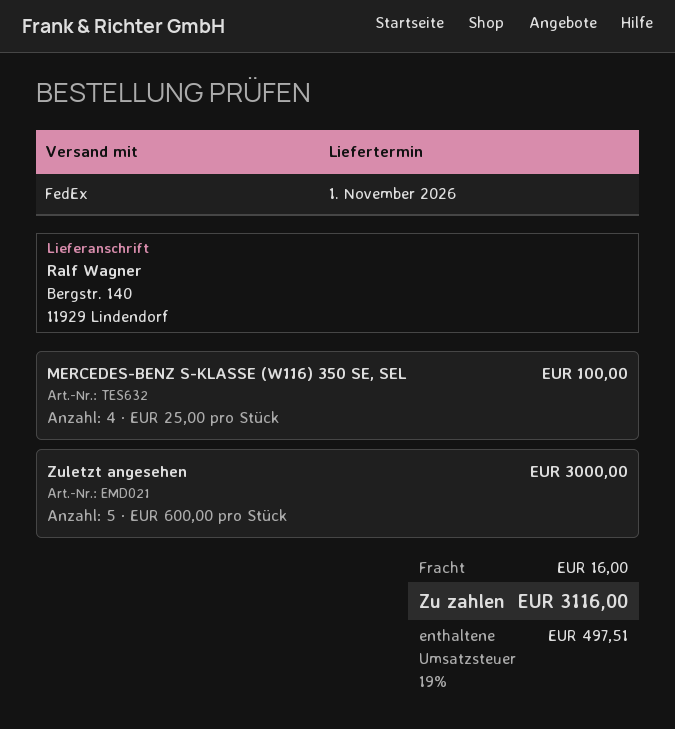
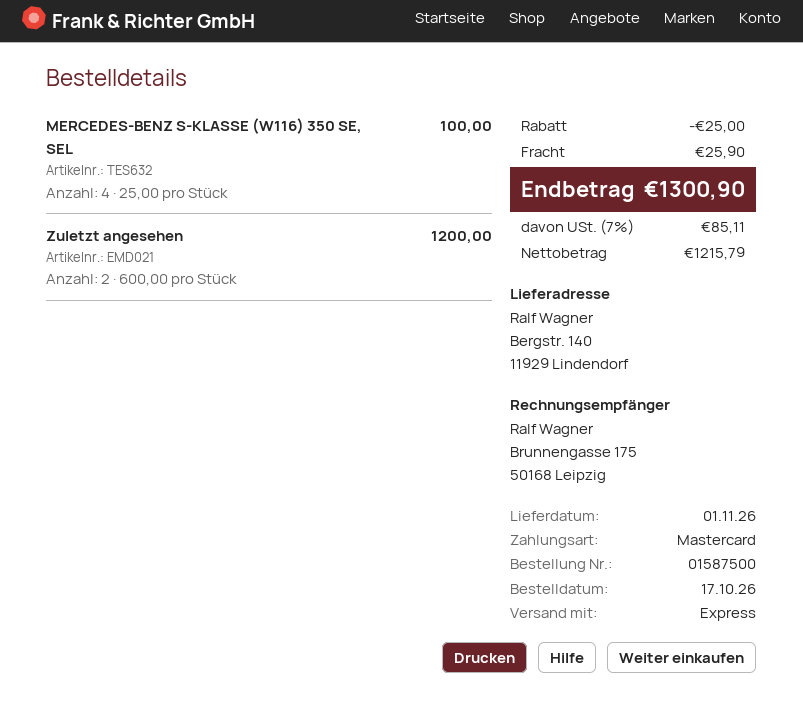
shipping method: FedEx -> express
Zuletzt angesehen: 5 x 600.00 = 3000.00 -> 2 x 600.00 = 1200.00
discount: none -> 25.00
shipping: 16.00 -> 25.90
tax: 19% = 497.51 -> 7% = 85.11
total: 3116.00 -> 1300.90

